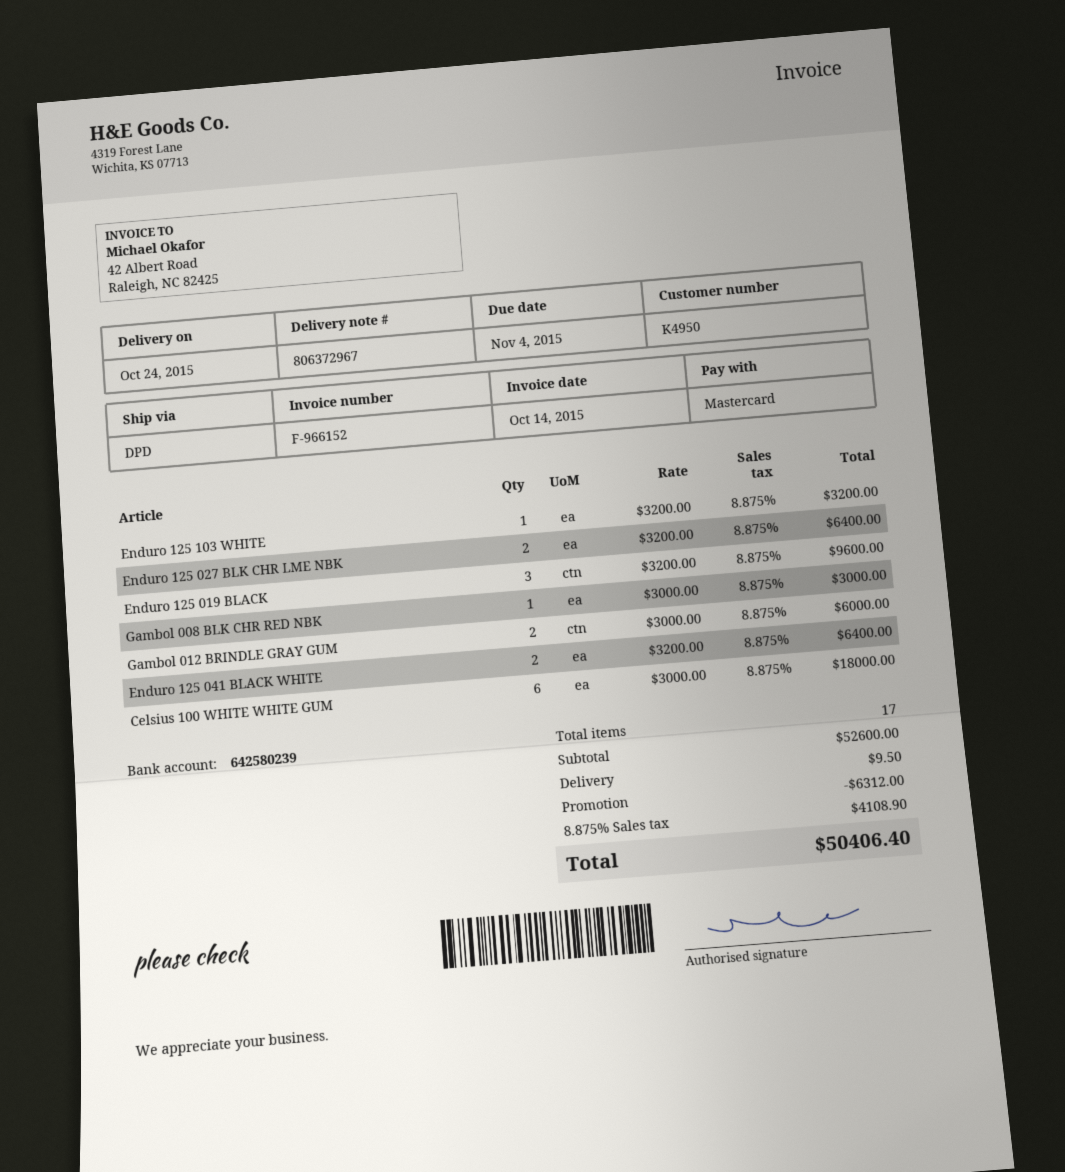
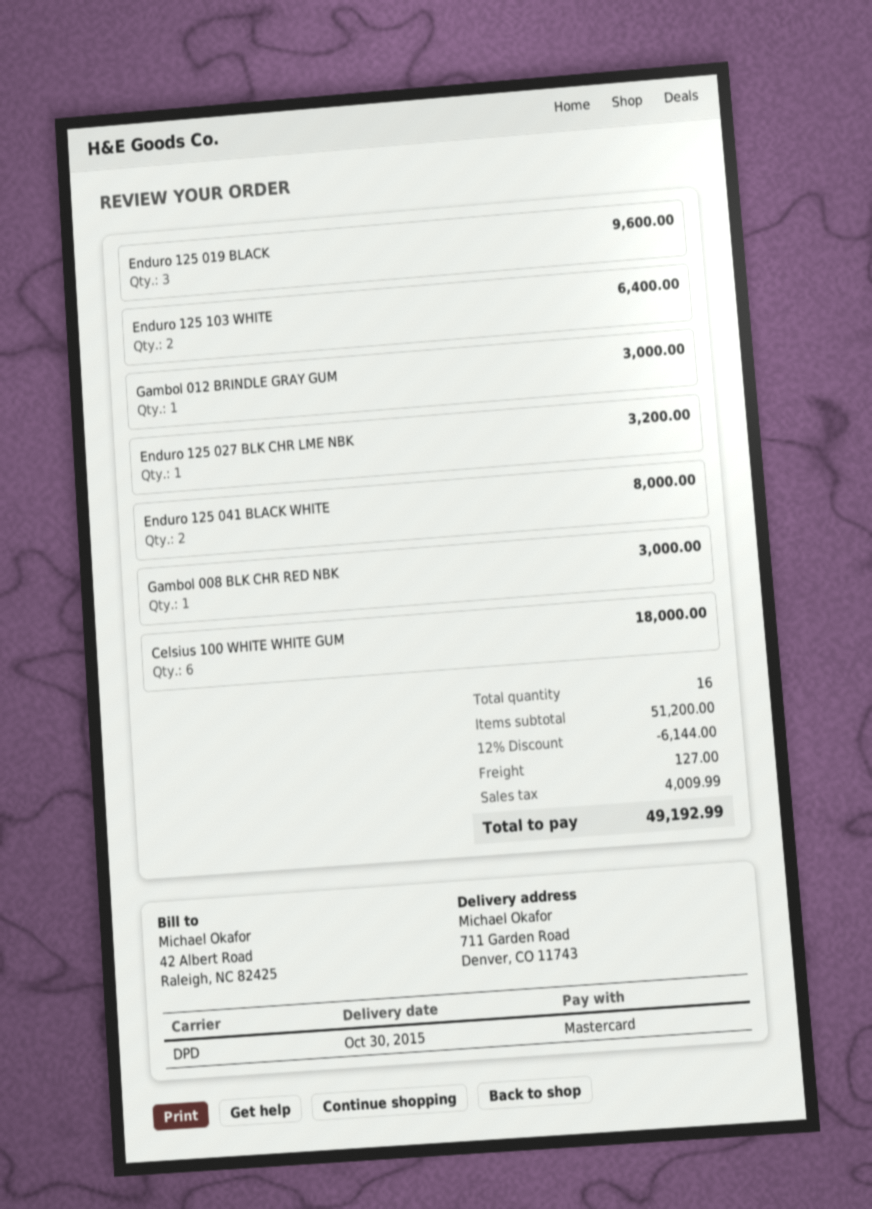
delivery date: 2015-10-24 -> 2015-10-30
Enduro 125 103 WHITE: 1 for 3200.00 -> 2 for 6400.00
Enduro 125 027 BLK CHR LME NBK: 2 for 6400.00 -> 1 for 3200.00
Gambol 012 BRINDLE GRAY GUM: 2 for 6000.00 -> 1 for 3000.00
Enduro 125 041 BLACK WHITE: 2 for 6400.00 -> 2 for 8000.00
total quantity: 17 -> 16
subtotal: 52600.00 -> 51200.00
discount: 6312.00 -> 6144.00
shipping: 9.50 -> 127.00
tax: 4108.90 -> 4009.99
total: 50406.40 -> 49192.99

